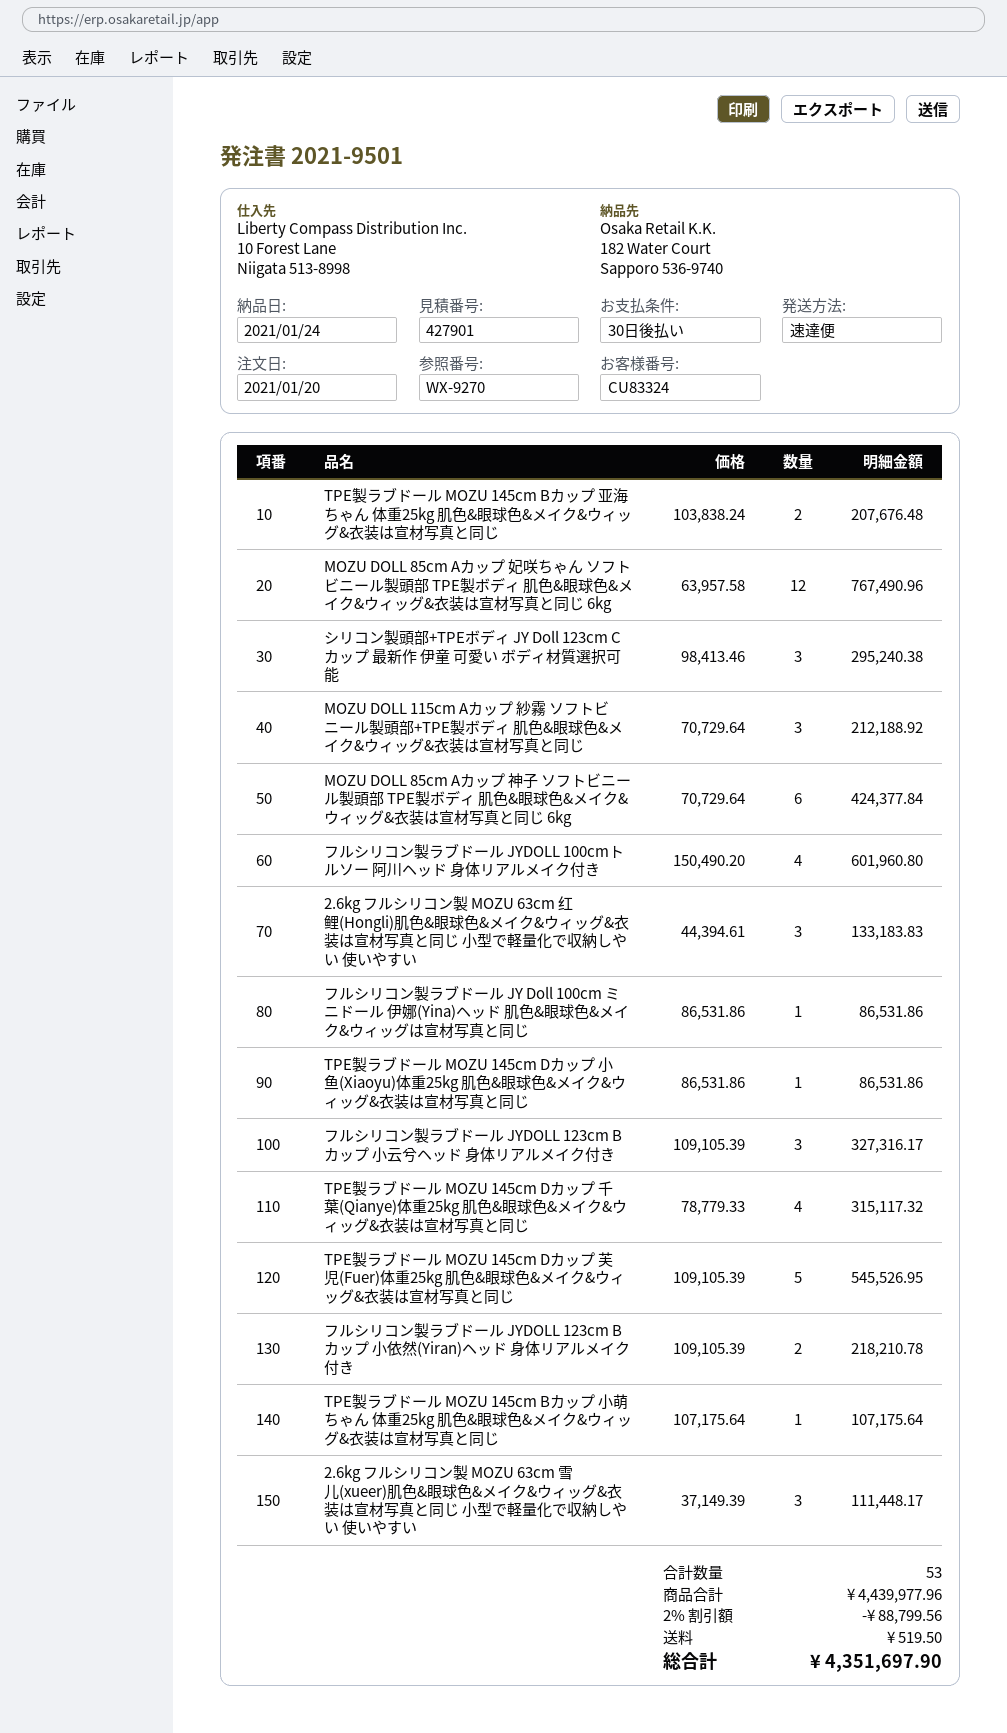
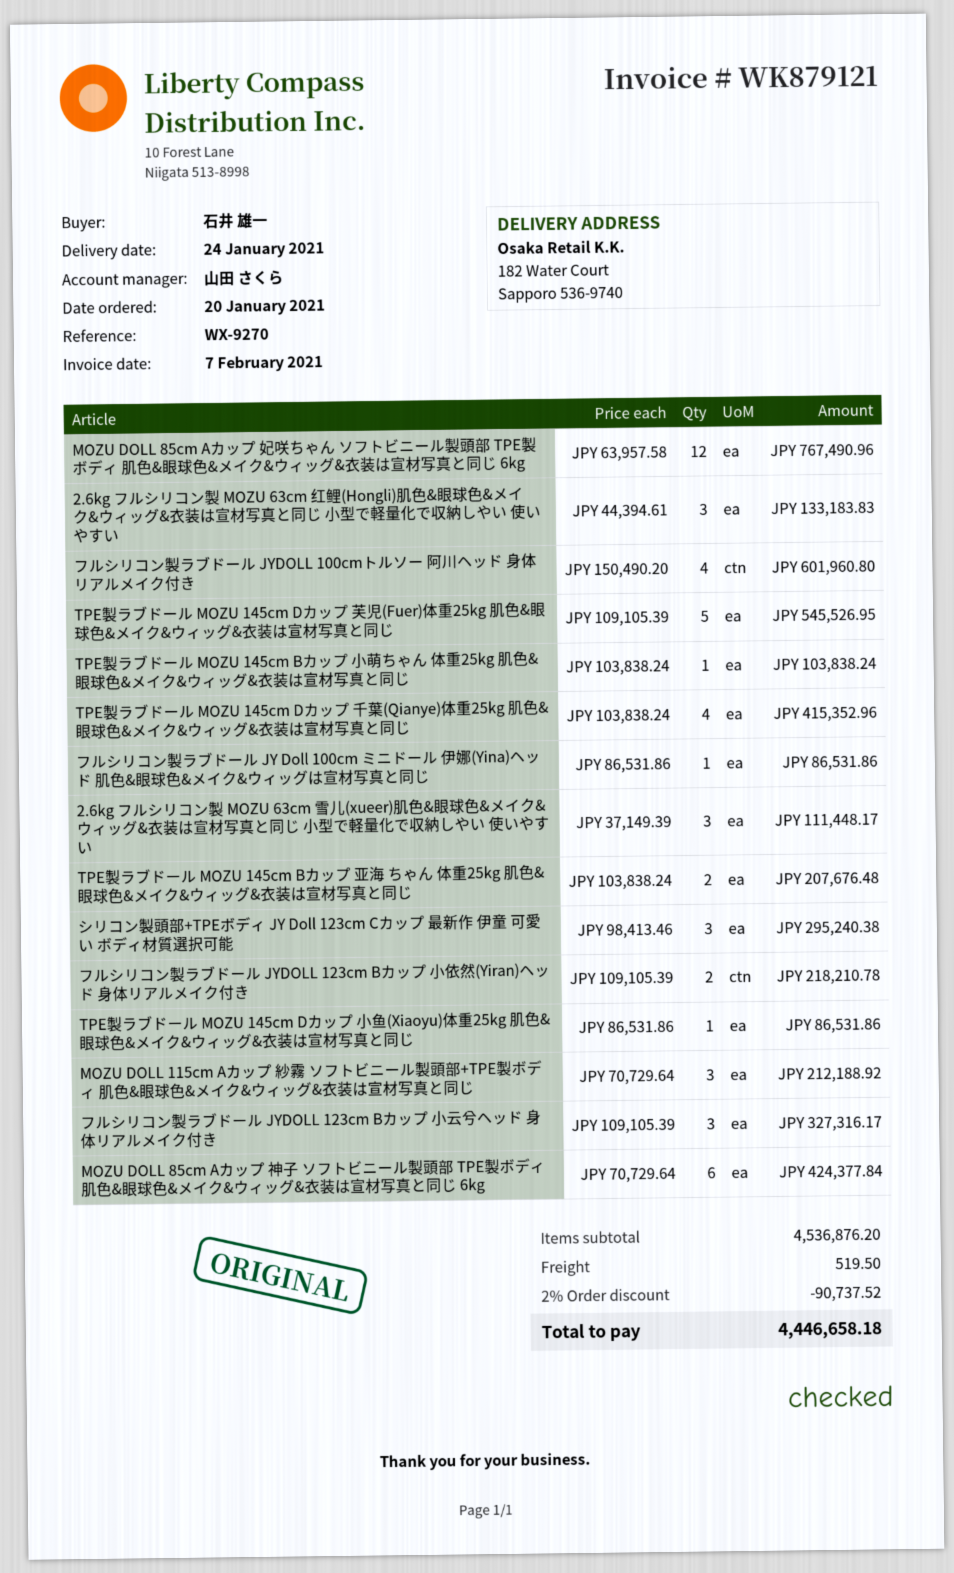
TPE製ラブドール MOZU 145cm Dカップ 千葉(Qianye)体重25kg 肌色&眼球色&メイク&ウィッグ&衣装は宣材写真と同じ: 4 x 78779.33 = 315117.32 -> 4 x 103838.24 = 415352.96
TPE製ラブドール MOZU 145cm Bカップ 小萌ちゃん 体重25kg 肌色&眼球色&メイク&ウィッグ&衣装は宣材写真と同じ: 1 x 107175.64 = 107175.64 -> 1 x 103838.24 = 103838.24
subtotal: 4439977.96 -> 4536876.20
discount: 2% = 88799.56 -> 2% = 90737.52
total: 4351697.90 -> 4446658.18

